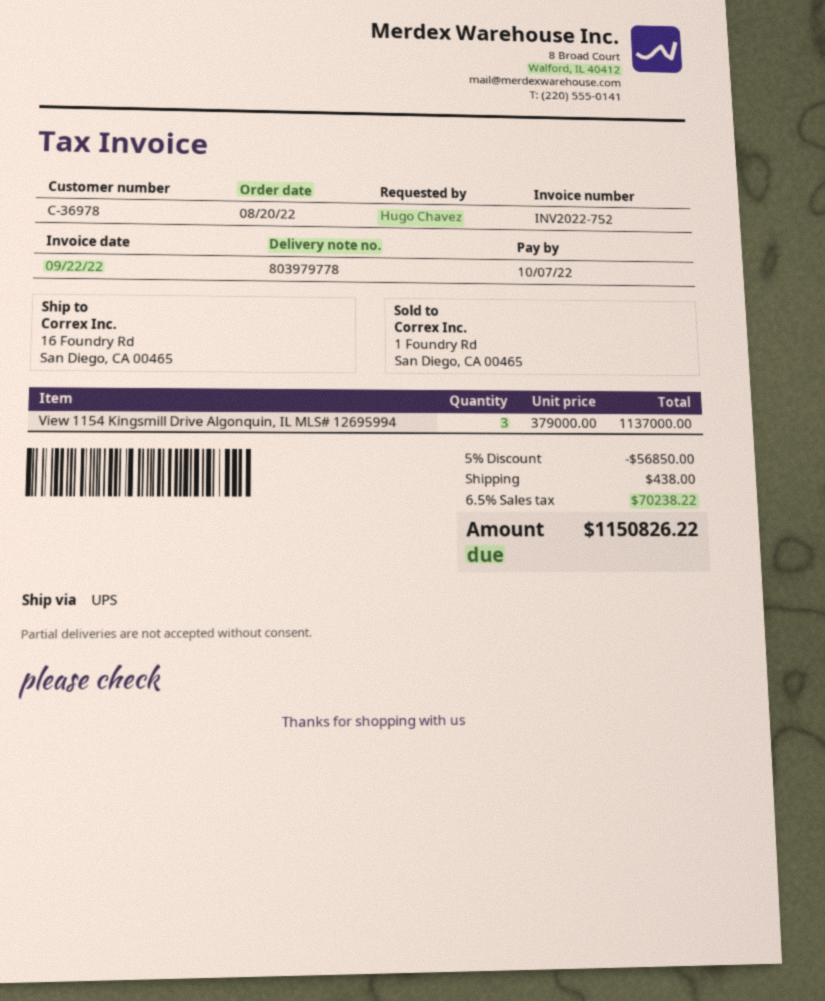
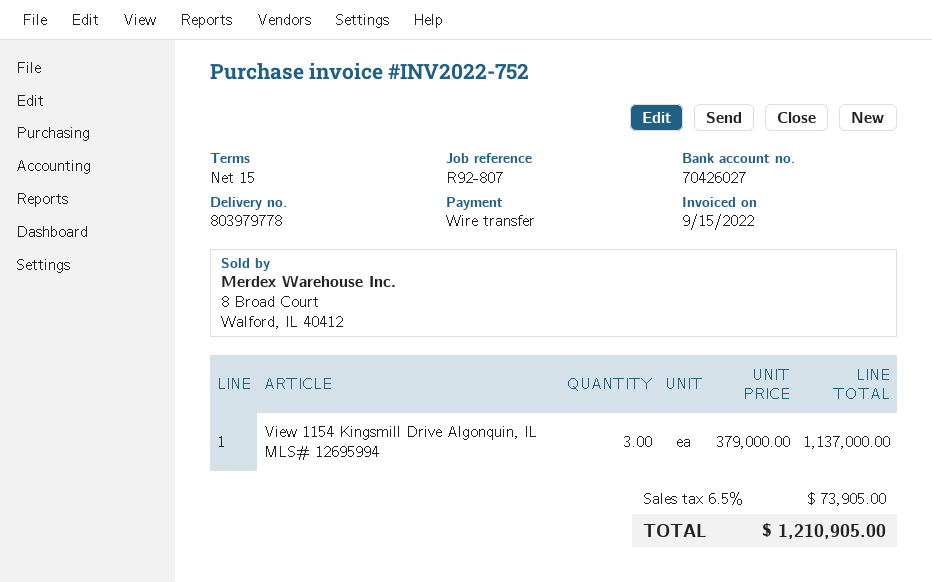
invoice date: 2022-09-22 -> 2022-09-15
discount: 5% = 56850.00 -> none
shipping: 438.00 -> none
tax: 6.5% = 70238.22 -> 6.5% = 73905.00
total: 1150826.22 -> 1210905.00

